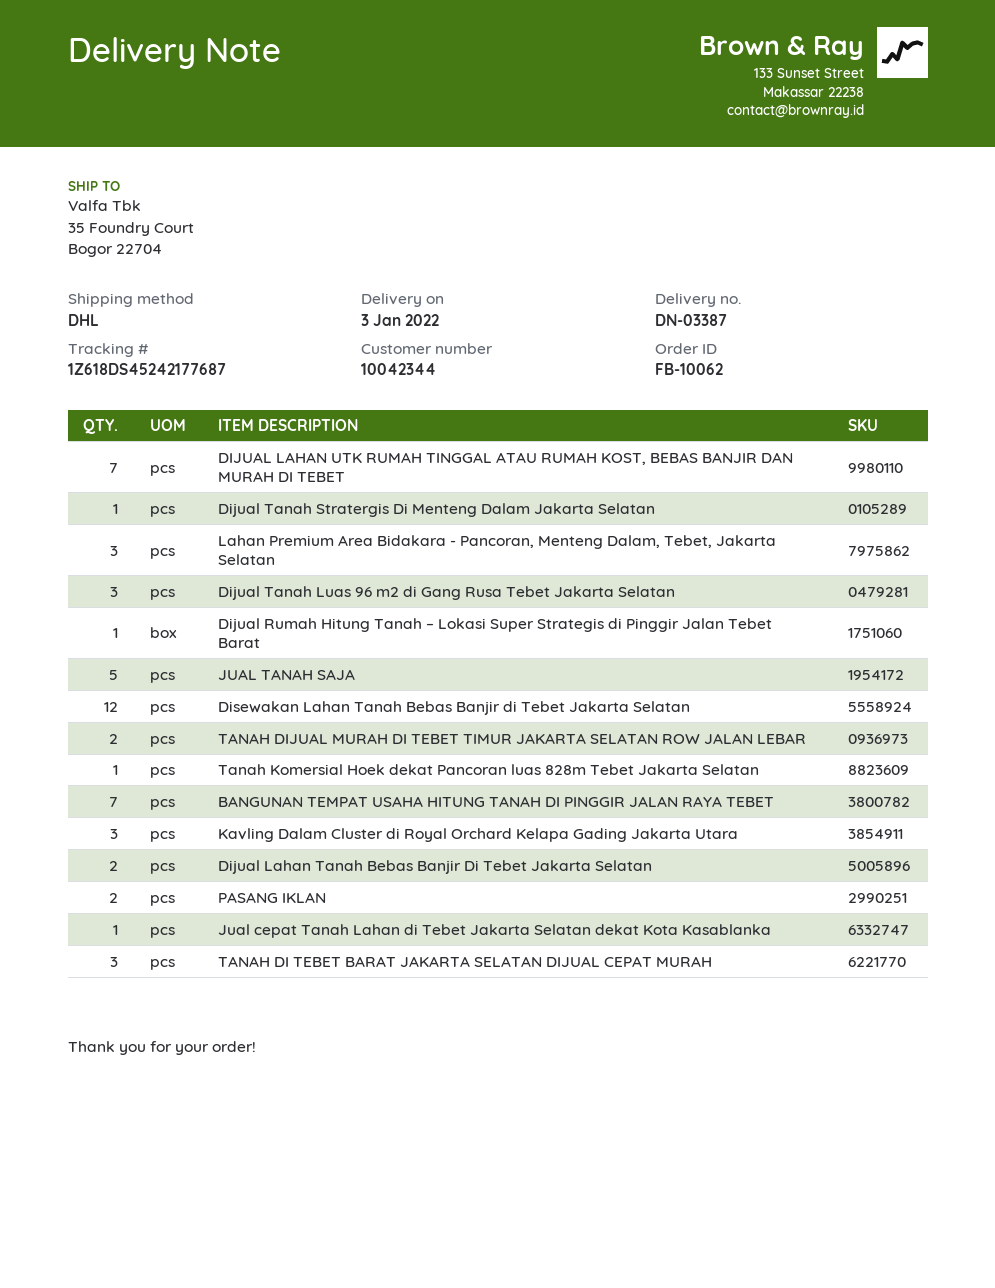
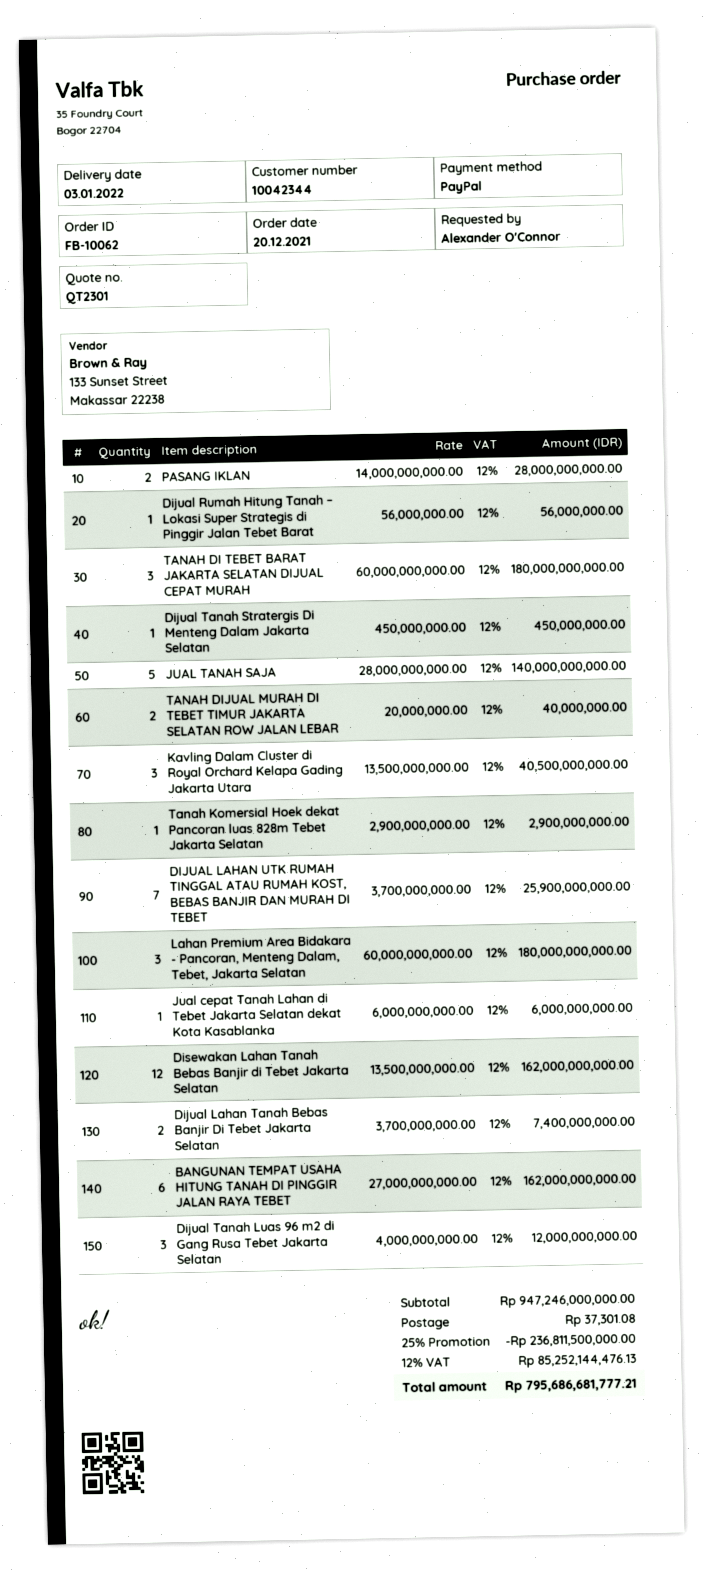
BANGUNAN TEMPAT USAHA HITUNG TANAH DI PINGGIR JALAN RAYA TEBET: 7 -> 6

